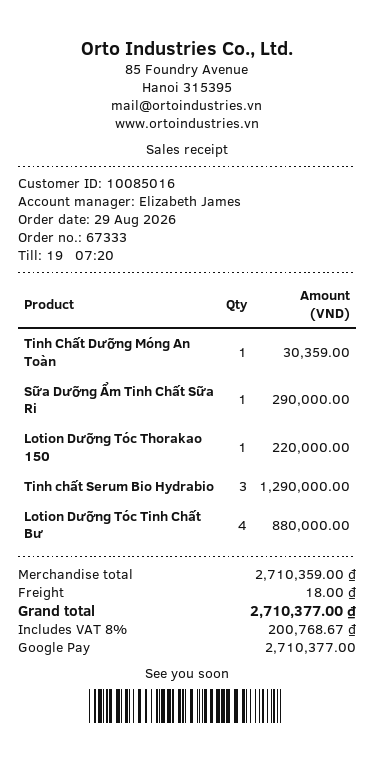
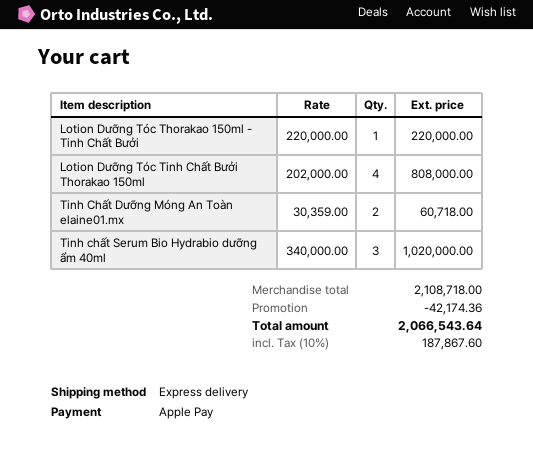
payment method: Google Pay -> Apple Pay
Tinh Chất Dưỡng Móng An Toàn: 1 for 30359.00 -> 2 for 60718.00
Sữa Dưỡng Ẩm Tinh Chất Sữa Ri: 1 for 290000.00 -> none
Tinh chất Serum Bio Hydrabio: 3 for 1290000.00 -> 3 for 1020000.00
Lotion Dưỡng Tóc Tinh Chất Bư: 4 for 880000.00 -> 4 for 808000.00
subtotal: 2710359.00 -> 2108718.00
discount: none -> 42174.36
shipping: 18.00 -> none
tax: 8% = 200768.67 -> 10% = 187867.60
total: 2710377.00 -> 2066543.64

